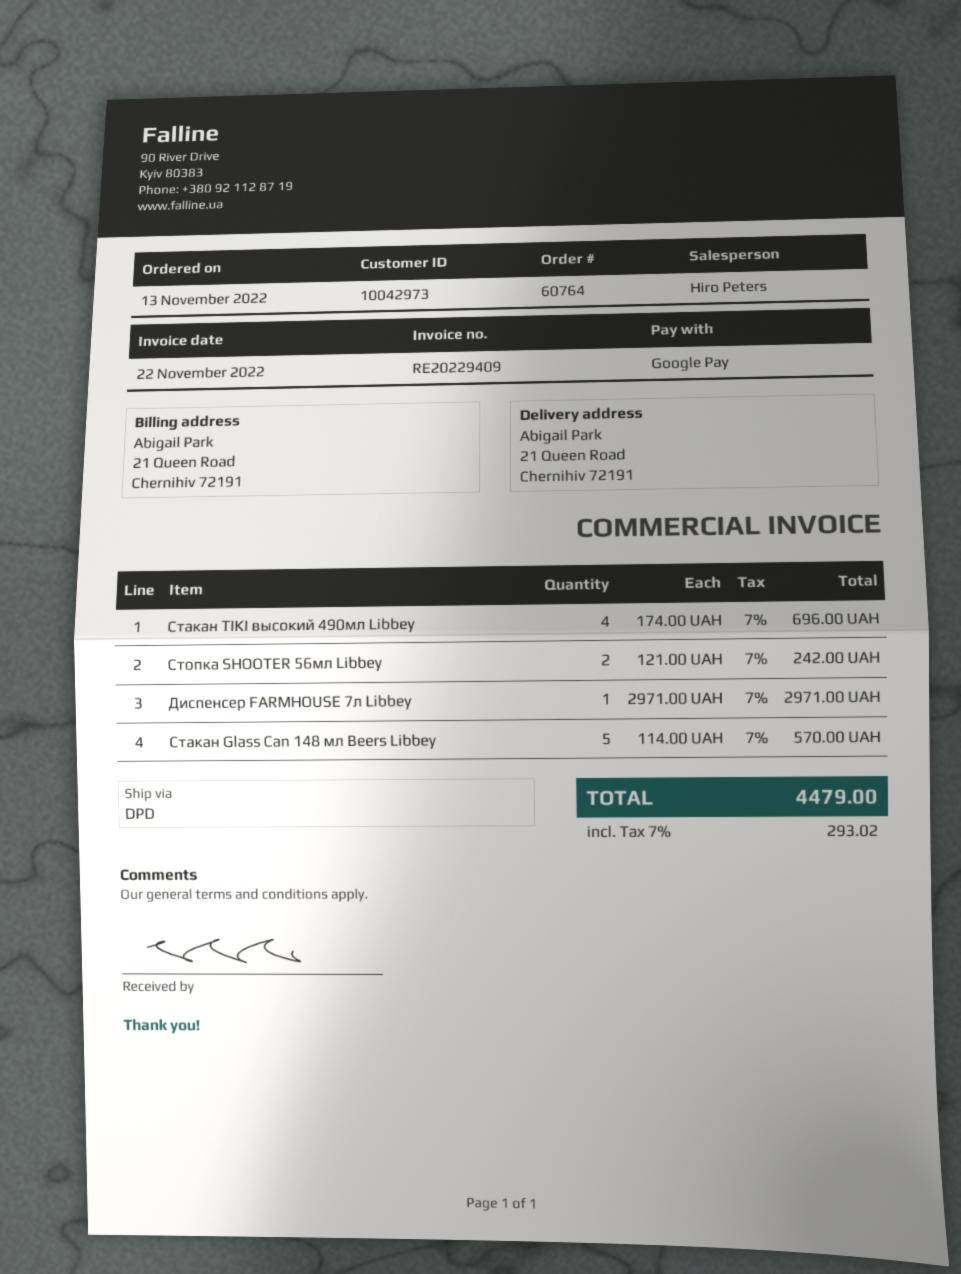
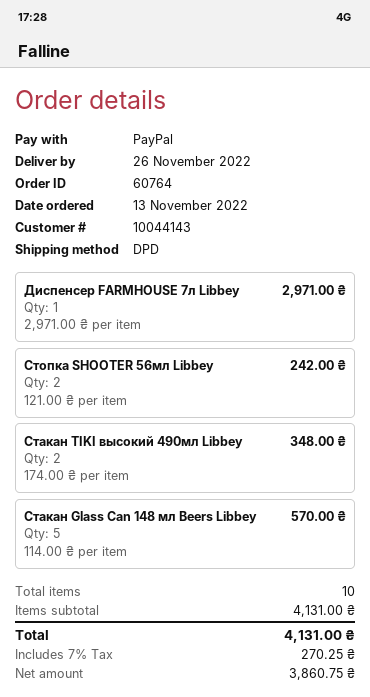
customer number: 10042973 -> 10044143
payment method: Google Pay -> PayPal
Стакан TIKI высокий 490мл Libbey: 4 x 174.00 = 696.00 -> 2 x 174.00 = 348.00
tax: 7% = 293.02 -> 7% = 270.25
total: 4479.00 -> 4131.00

